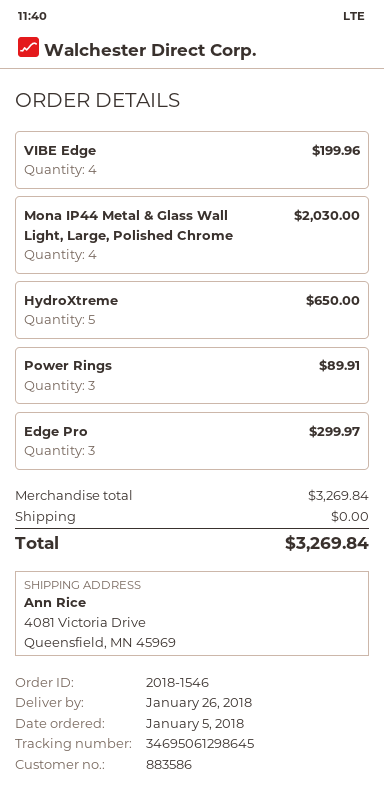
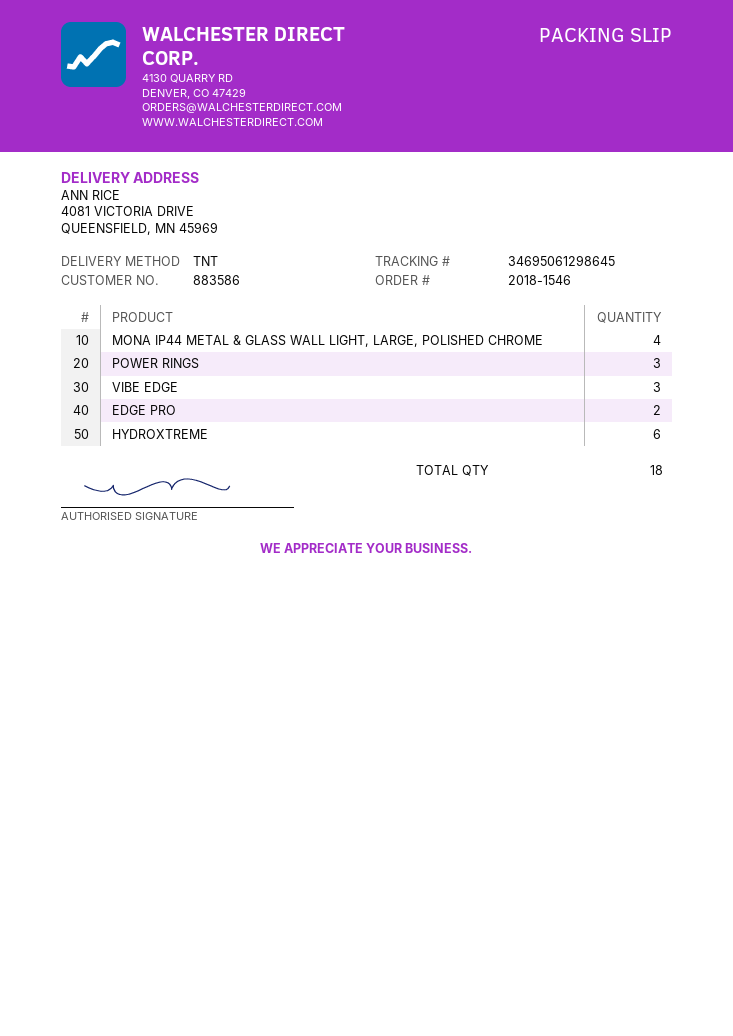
VIBE Edge: 4 -> 3
HydroXtreme: 5 -> 6
Edge Pro: 3 -> 2

